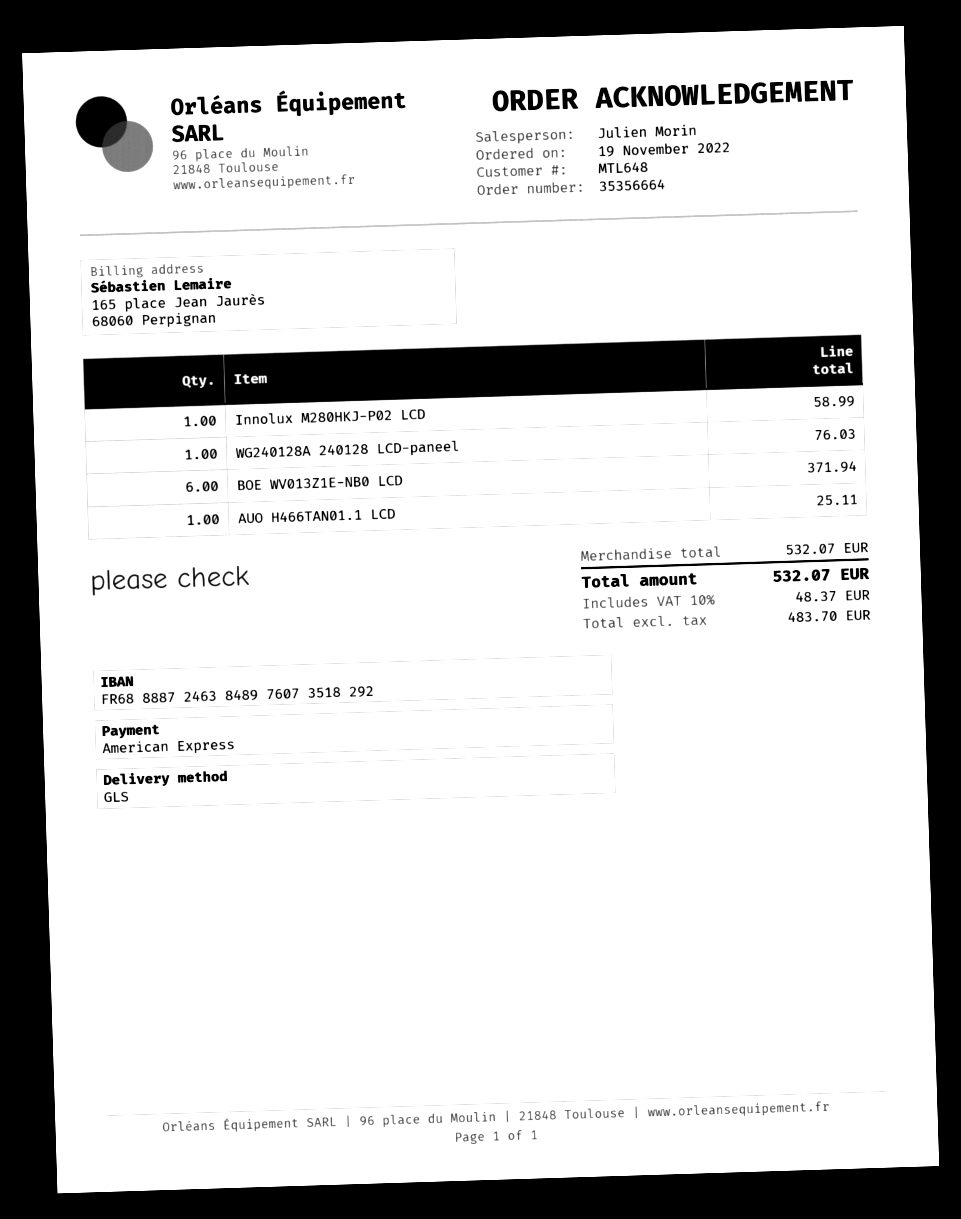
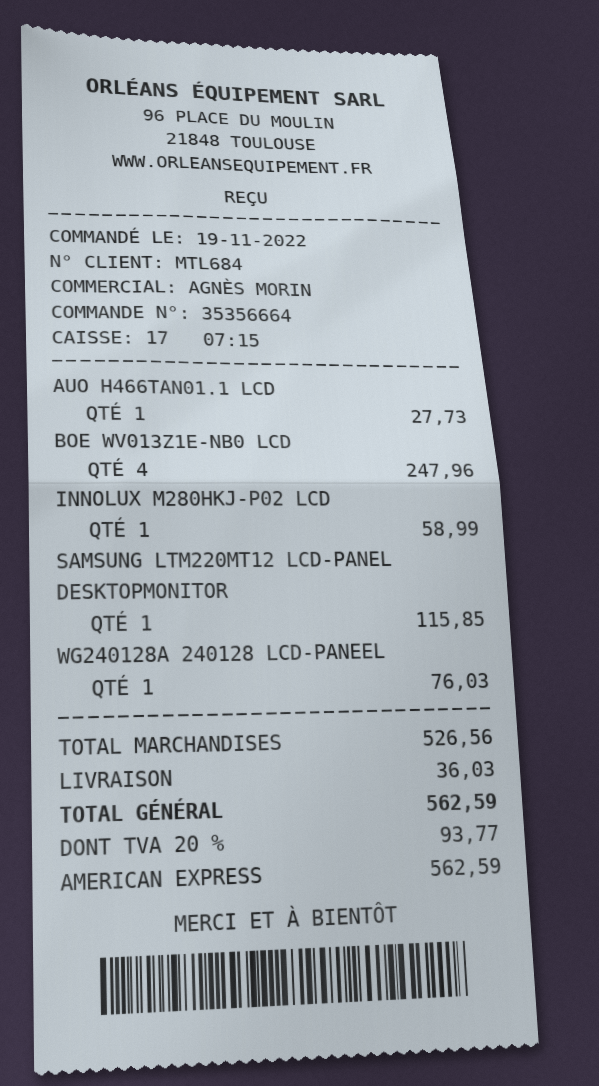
customer number: MTL648 -> MTL684
sales rep: Julien Morin -> AGNÈS MORIN
BOE WV013Z1E-NB0 LCD: 6 for 371.94 -> 4 for 247.96
AUO H466TAN01.1 LCD: 1 for 25.11 -> 1 for 27.73
SAMSUNG LTM220MT12 LCD-PANEL DESKTOPMONITOR: none -> 1 for 115.85
subtotal: 532.07 -> 526.56
shipping: none -> 36.03
tax: 10% = 48.37 -> 20% = 93.77
total: 532.07 -> 562.59

